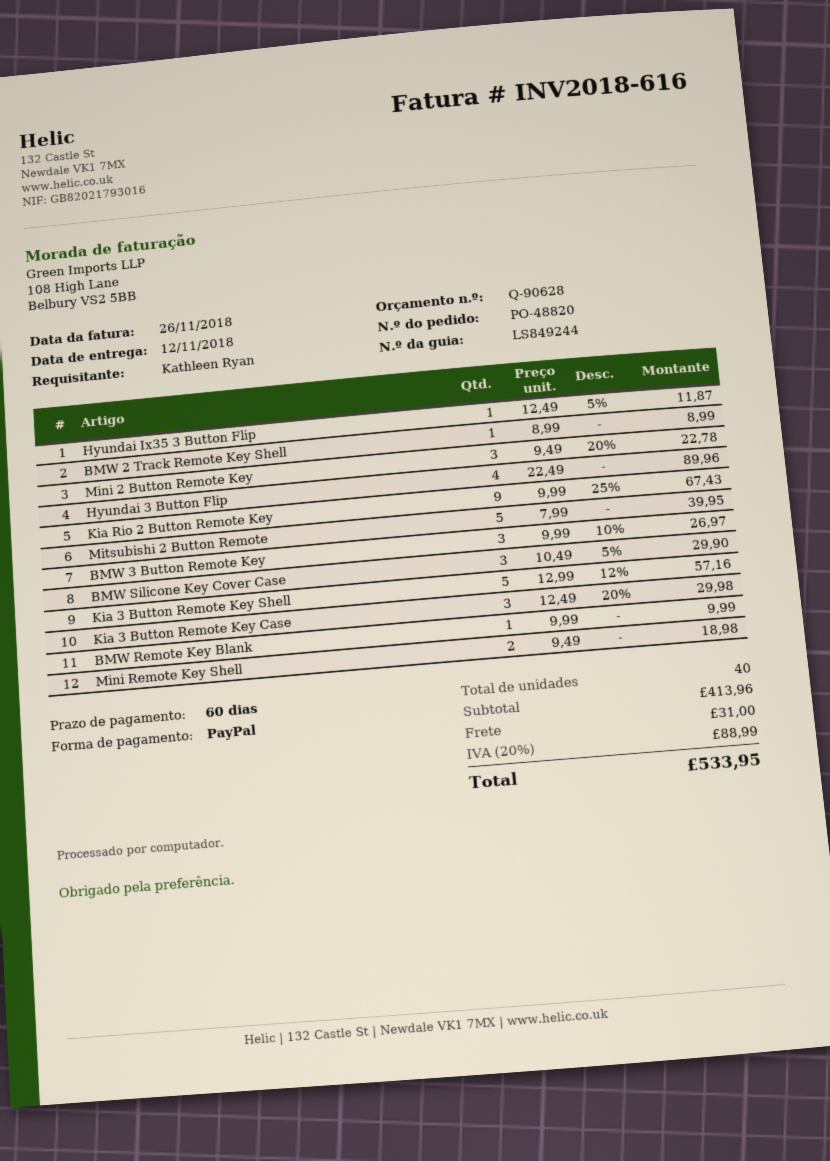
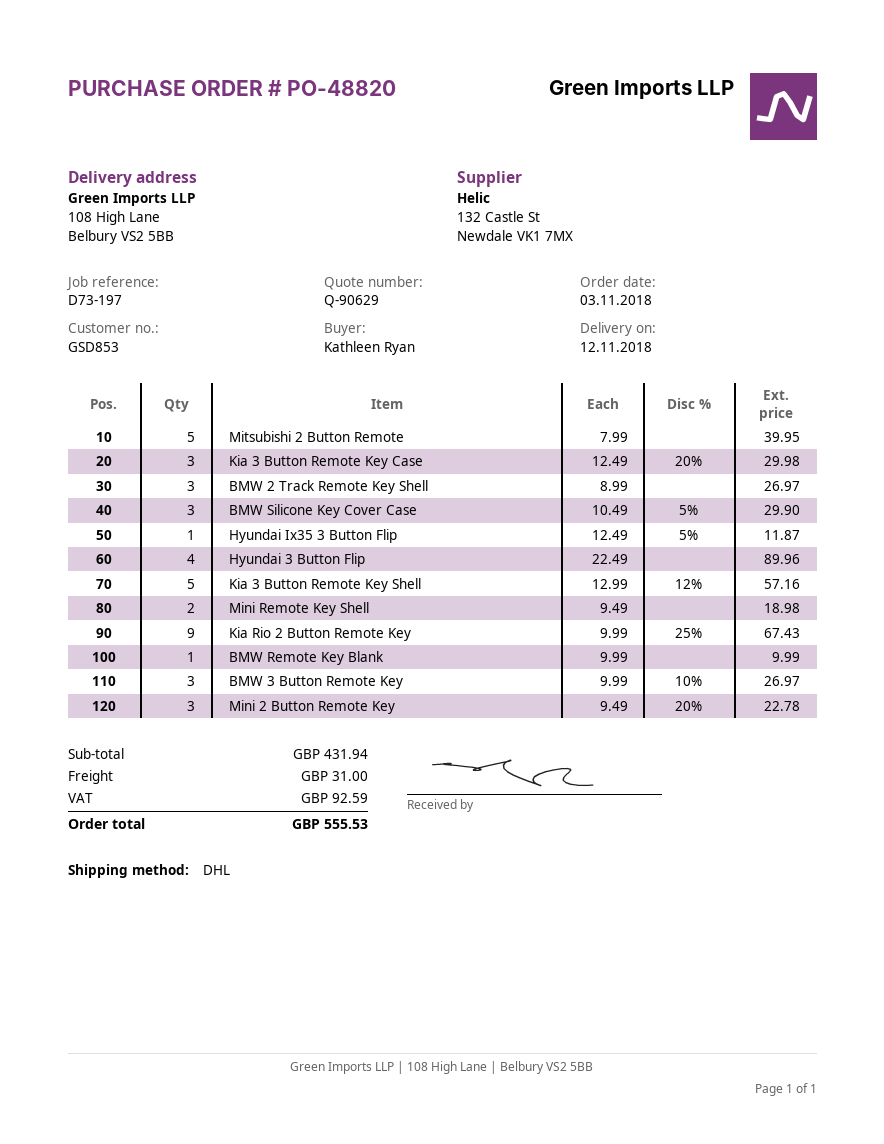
quote number: Q-90628 -> Q-90629
BMW 2 Track Remote Key Shell: 1 x 8.99 = 8.99 -> 3 x 8.99 = 26.97
subtotal: 413.96 -> 431.94
tax: 88.99 -> 92.59
total: 533.95 -> 555.53

